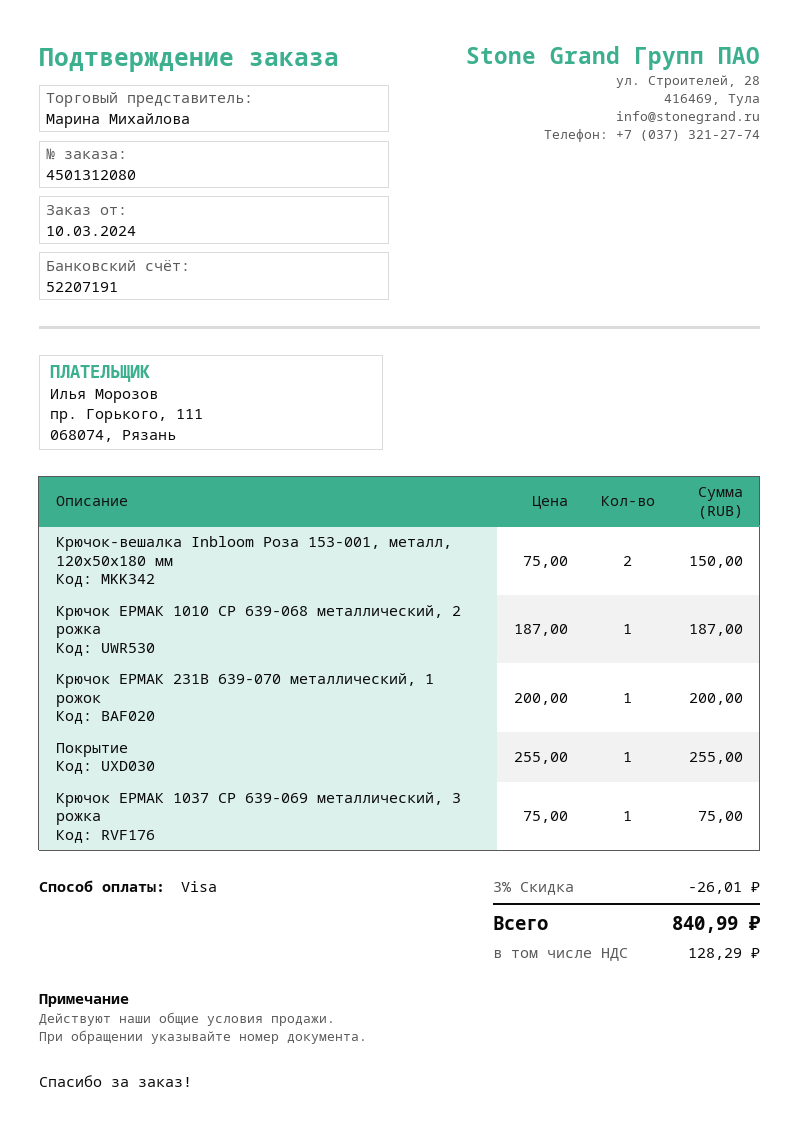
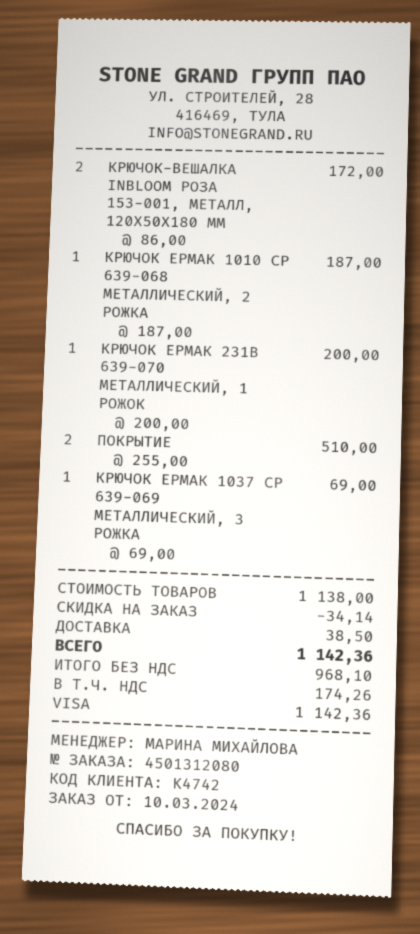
Крючок-вешалка Inbloom Роза 153-001, металл, 120x50x180 мм: 2 x 75.00 = 150.00 -> 2 x 86.00 = 172.00
Покрытие: 1 x 255.00 = 255.00 -> 2 x 255.00 = 510.00
Крючок ЕРМАК 1037 CP 639-069 металлический, 3 рожка: 1 x 75.00 = 75.00 -> 1 x 69.00 = 69.00
discount: 26.01 -> 34.14
shipping: none -> 38.50
tax: 128.29 -> 174.26
total: 840.99 -> 1142.36

